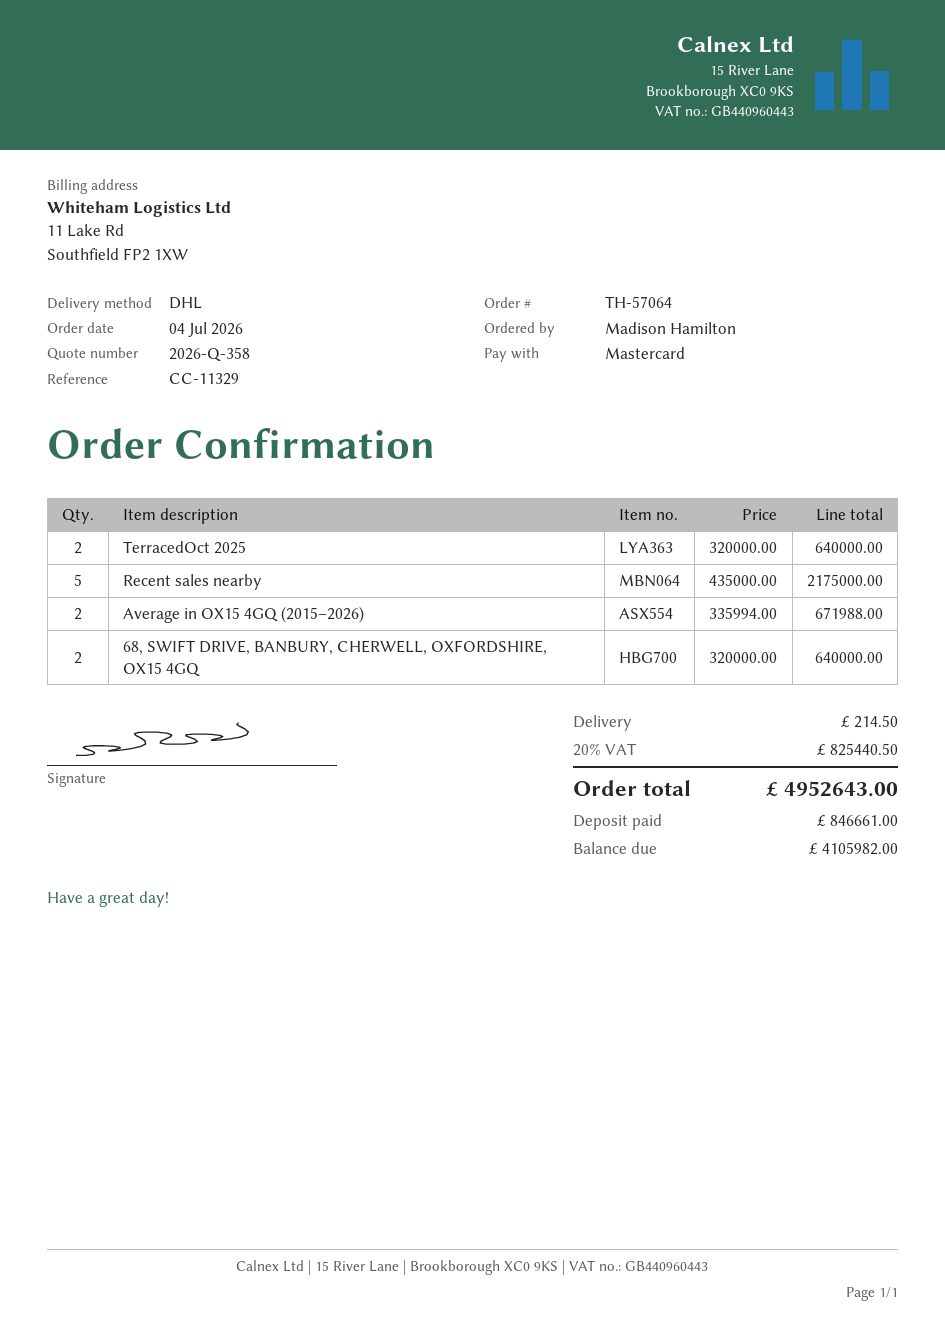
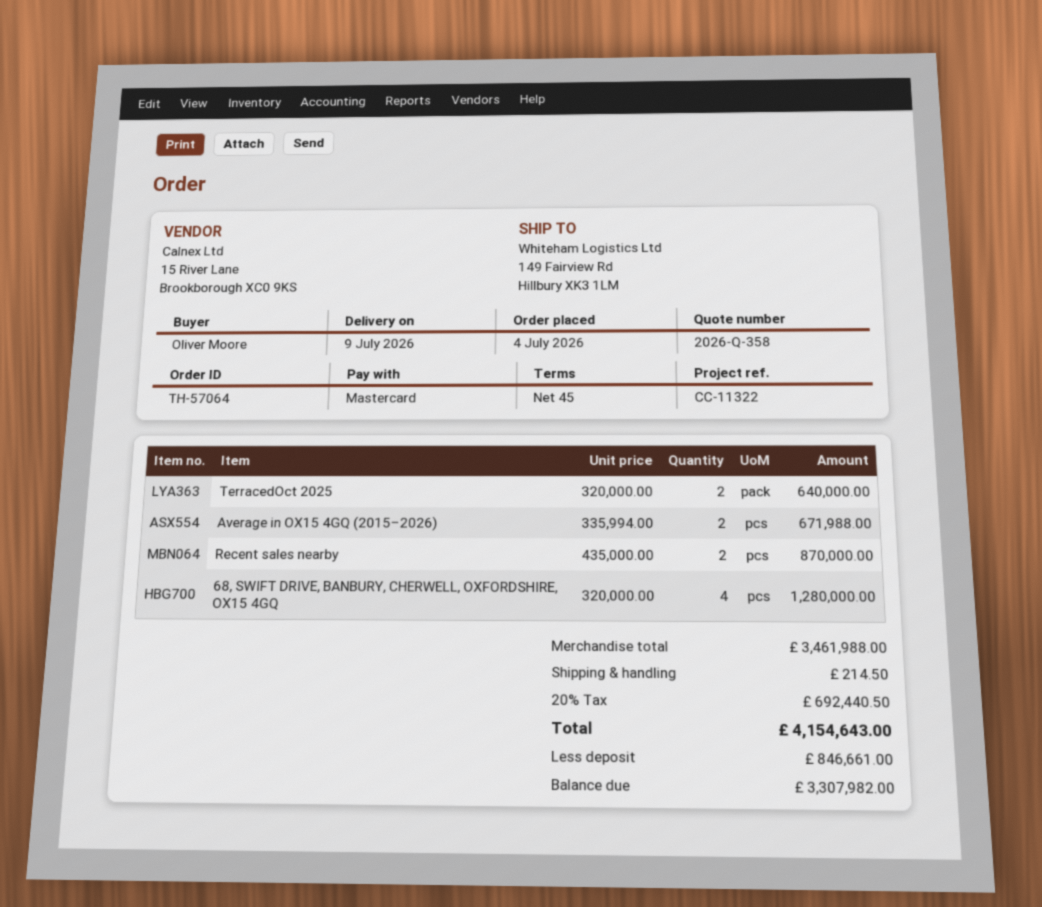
reference: CC-11329 -> CC-11322
ordered by: Madison Hamilton -> Oliver Moore
Recent sales nearby: 5 x 435000.00 = 2175000.00 -> 2 x 435000.00 = 870000.00
68, SWIFT DRIVE, BANBURY, CHERWELL, OXFORDSHIRE, OX15 4GQ: 2 x 320000.00 = 640000.00 -> 4 x 320000.00 = 1280000.00
tax: 20% = 825440.50 -> 20% = 692440.50
total: 4952643.00 -> 4154643.00
balance: 4105982.00 -> 3307982.00

